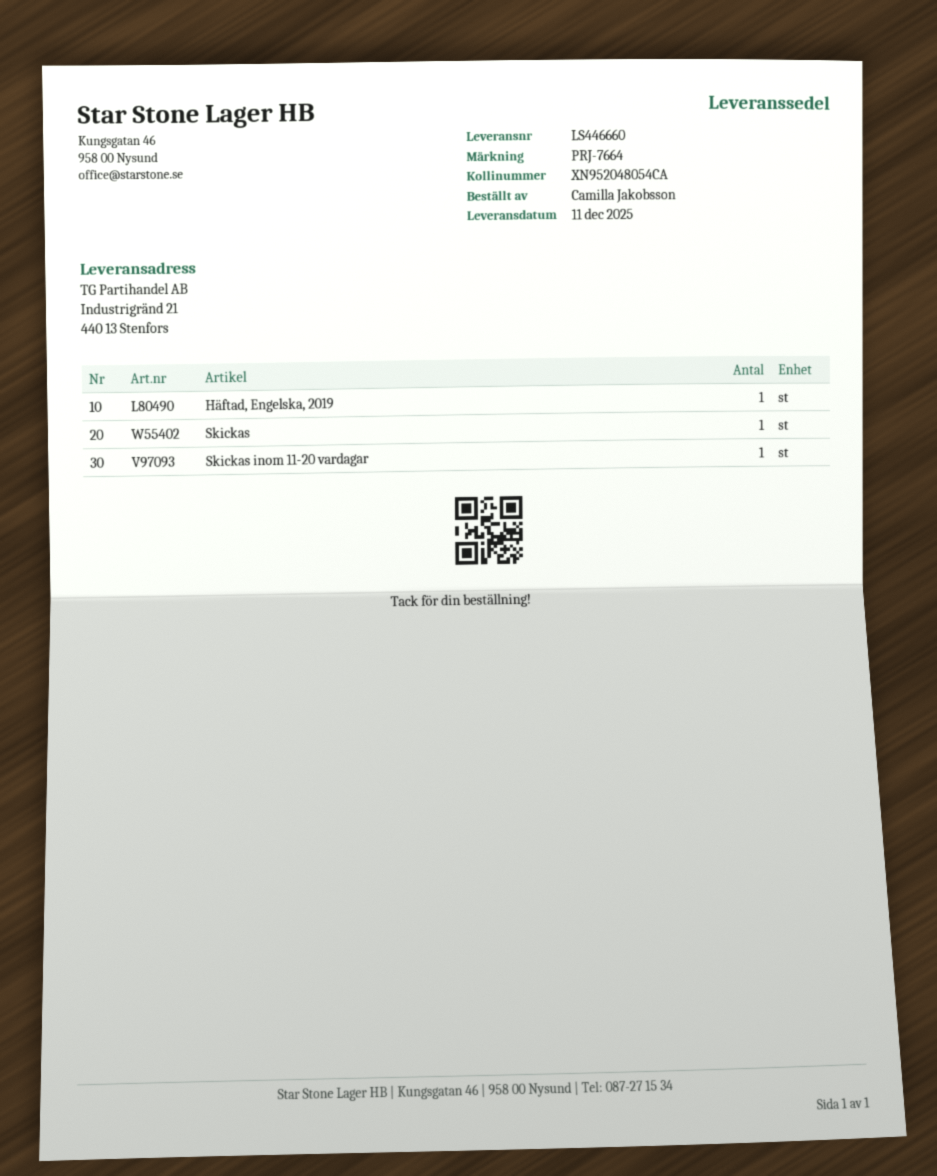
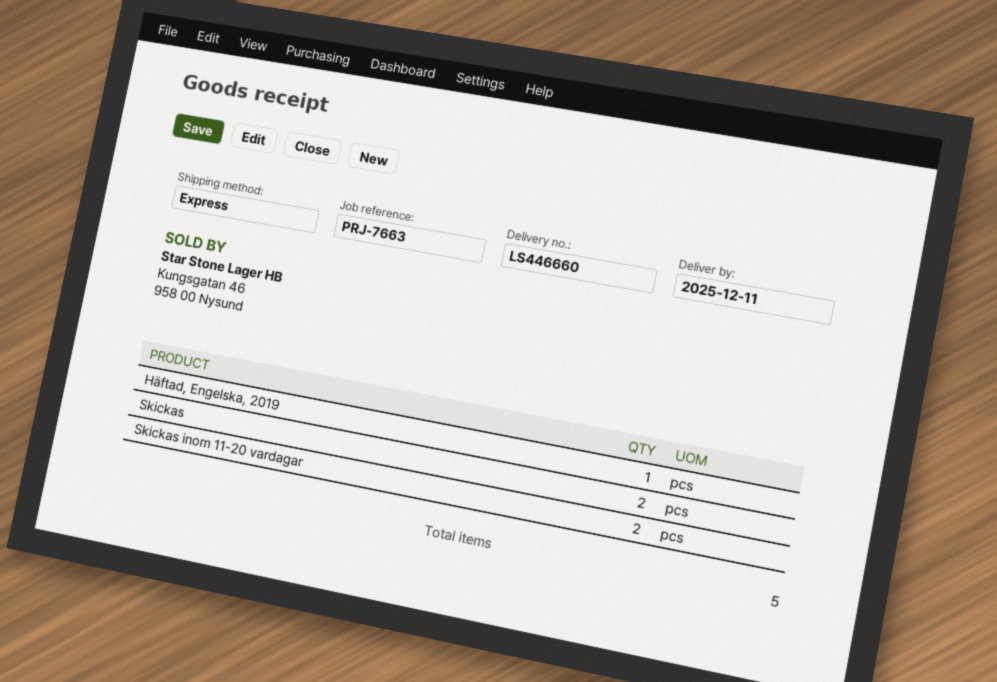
reference: PRJ-7664 -> PRJ-7663
Skickas: 1 -> 2
Skickas inom 11-20 vardagar: 1 -> 2

